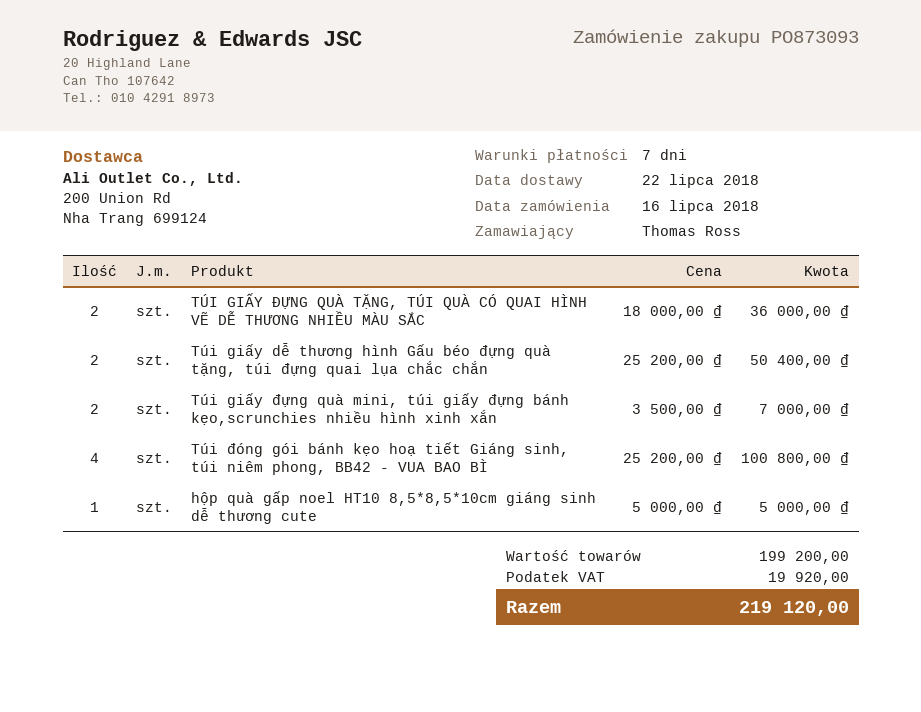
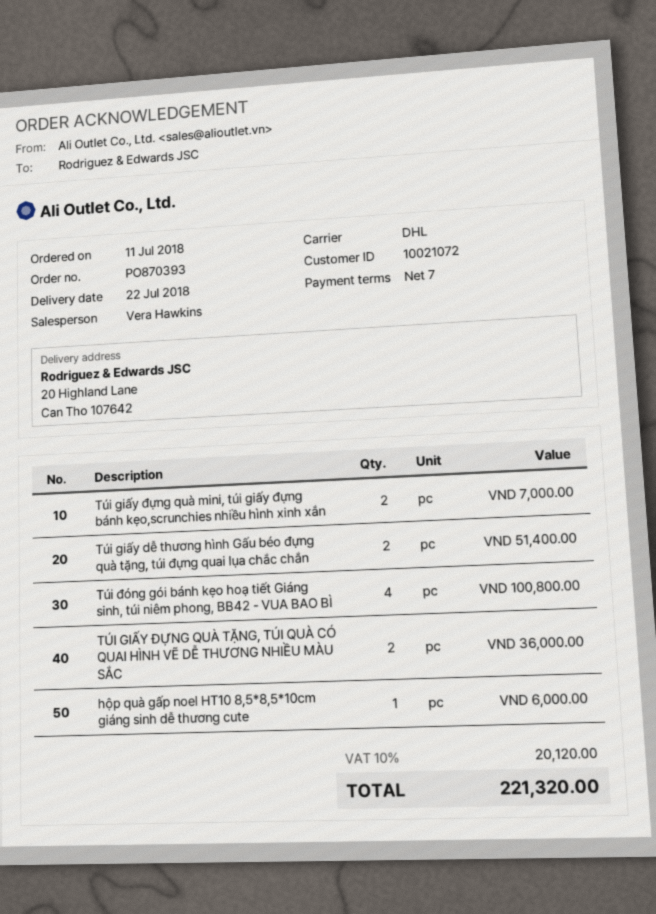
order number: PO873093 -> PO870393
order date: 2018-07-16 -> 2018-07-11
Túi giấy dễ thương hình Gấu béo đựng quà tặng, túi đựng quai lụa chắc chắn: 2 for 50400.00 -> 2 for 51400.00
hộp quà gấp noel HT10 8,5*8,5*10cm giáng sinh dễ thương cute: 1 for 5000.00 -> 1 for 6000.00
tax: 19920.00 -> 20120.00
total: 219120.00 -> 221320.00

